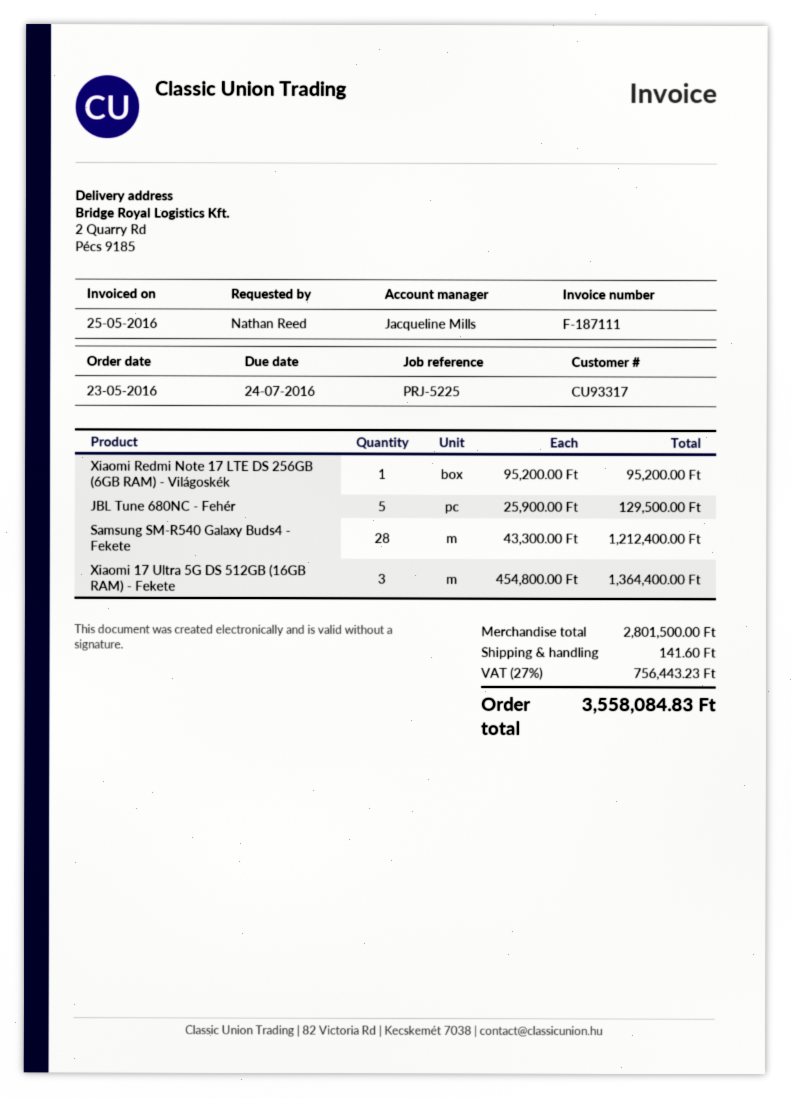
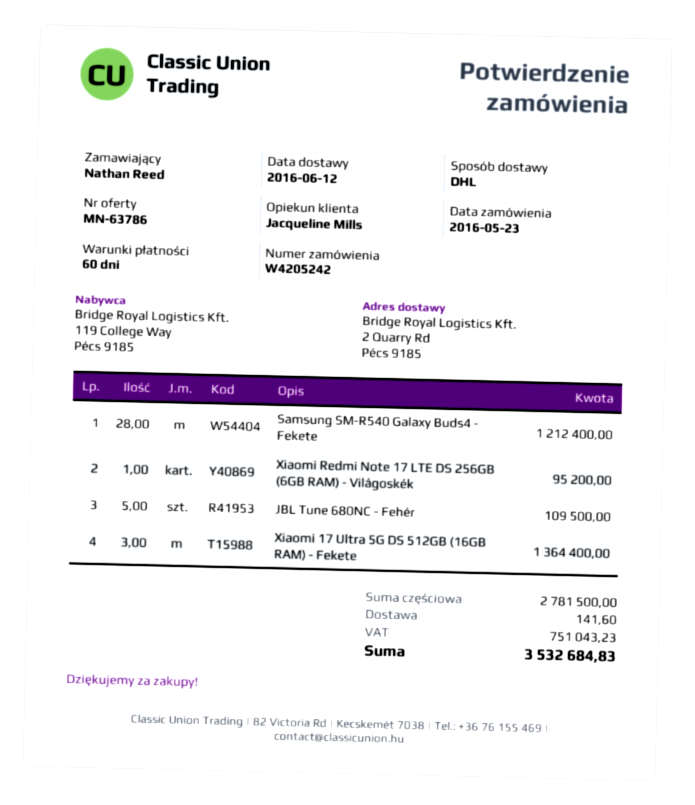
JBL Tune 680NC - Fehér: 5 for 129500.00 -> 5 for 109500.00
subtotal: 2801500.00 -> 2781500.00
tax: 756443.23 -> 751043.23
total: 3558084.83 -> 3532684.83

